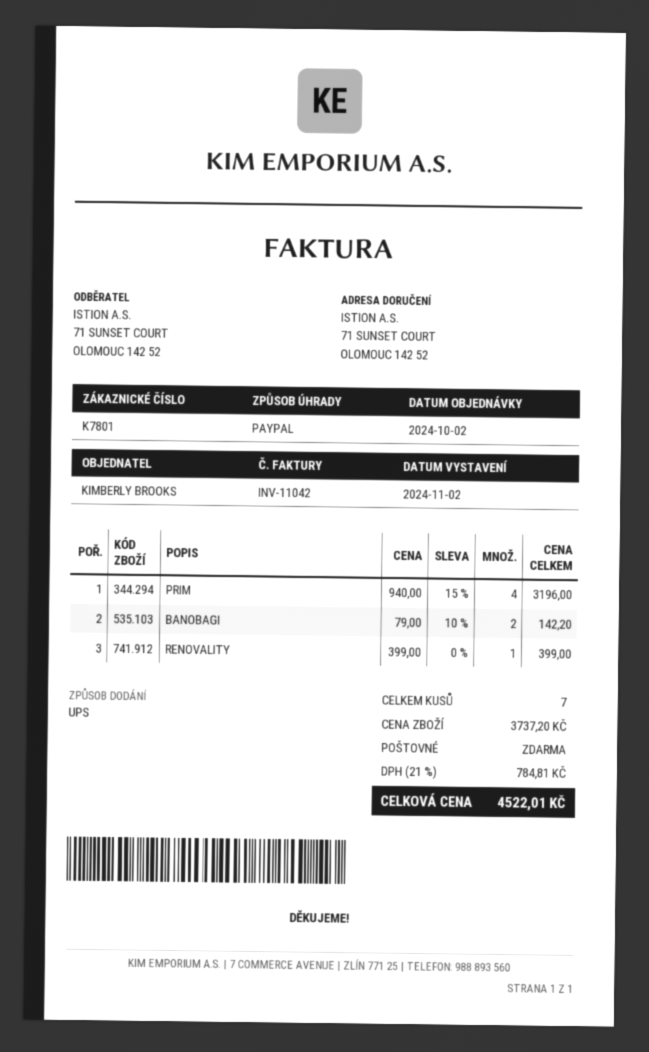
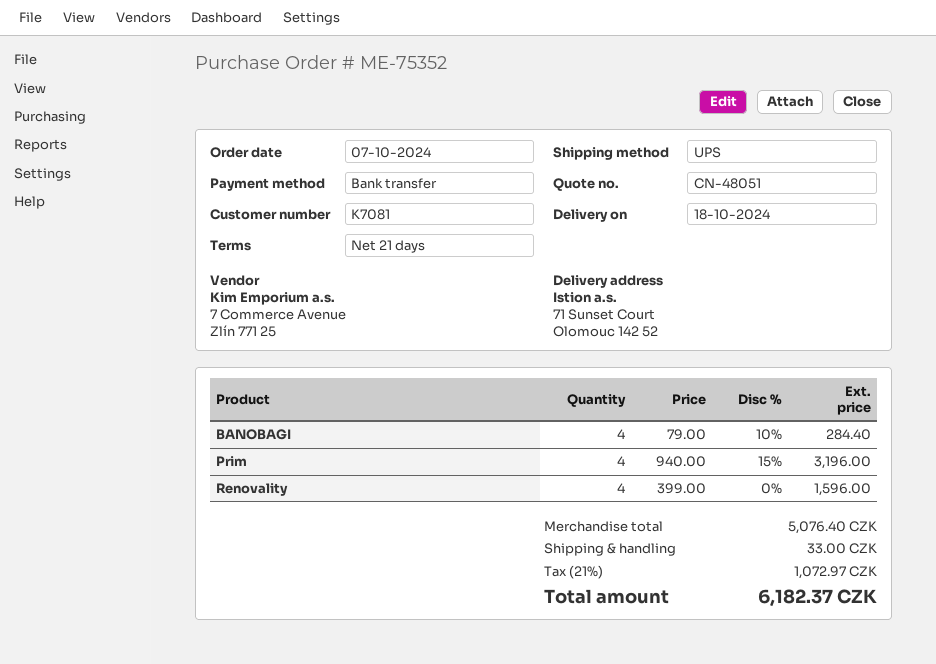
order date: 2024-10-02 -> 2024-10-07
customer number: K7801 -> K7081
payment method: PayPal -> bank transfer
BANOBAGI: 2 x 79.00 - 10% = 142.20 -> 4 x 79.00 - 10% = 284.40
RENOVALITY: 1 x 399.00 = 399.00 -> 4 x 399.00 = 1596.00
subtotal: 3737.20 -> 5076.40
shipping: 0.00 -> 33.00
tax: 21% = 784.81 -> 21% = 1072.97
total: 4522.01 -> 6182.37

